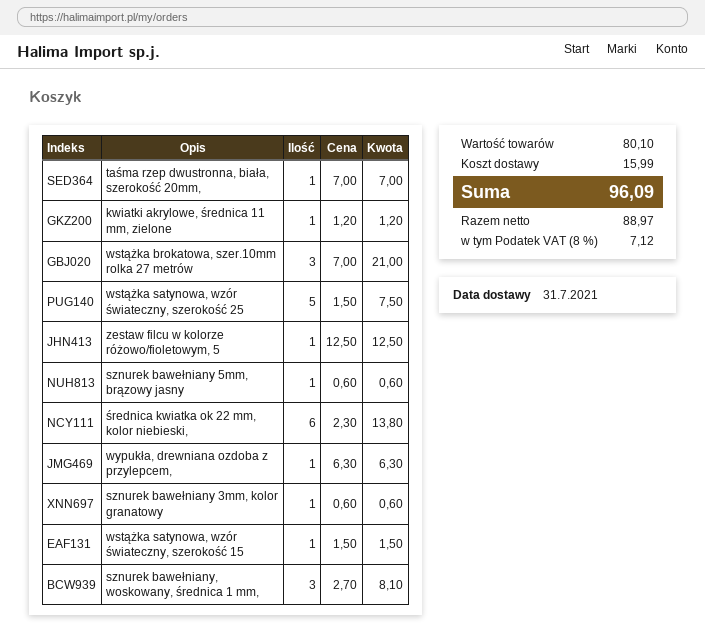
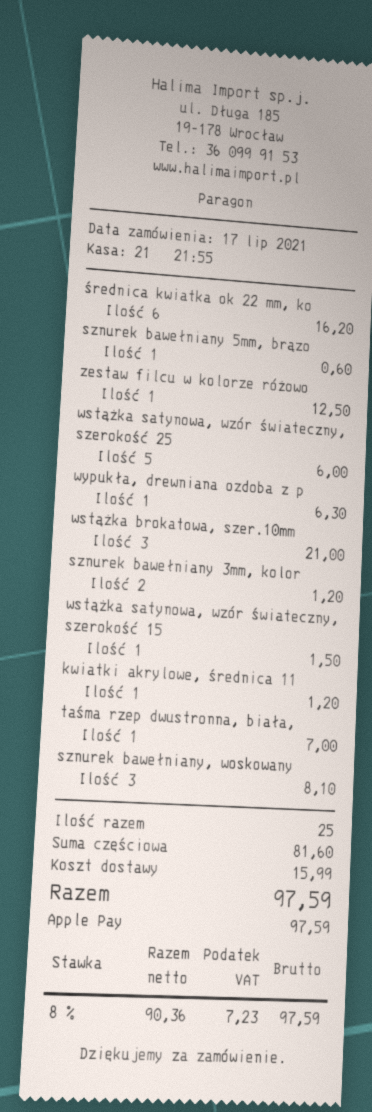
wstążka satynowa, wzór świateczny, szerokość 25: 5 for 7.50 -> 5 for 6.00
średnica kwiatka ok 22 mm, kolor niebieski,: 6 for 13.80 -> 6 for 16.20
sznurek bawełniany 3mm, kolor granatowy: 1 for 0.60 -> 2 for 1.20
subtotal: 80.10 -> 81.60
net: 88.97 -> 90.36
tax: 8% = 7.12 -> 8% = 7.23
total: 96.09 -> 97.59

